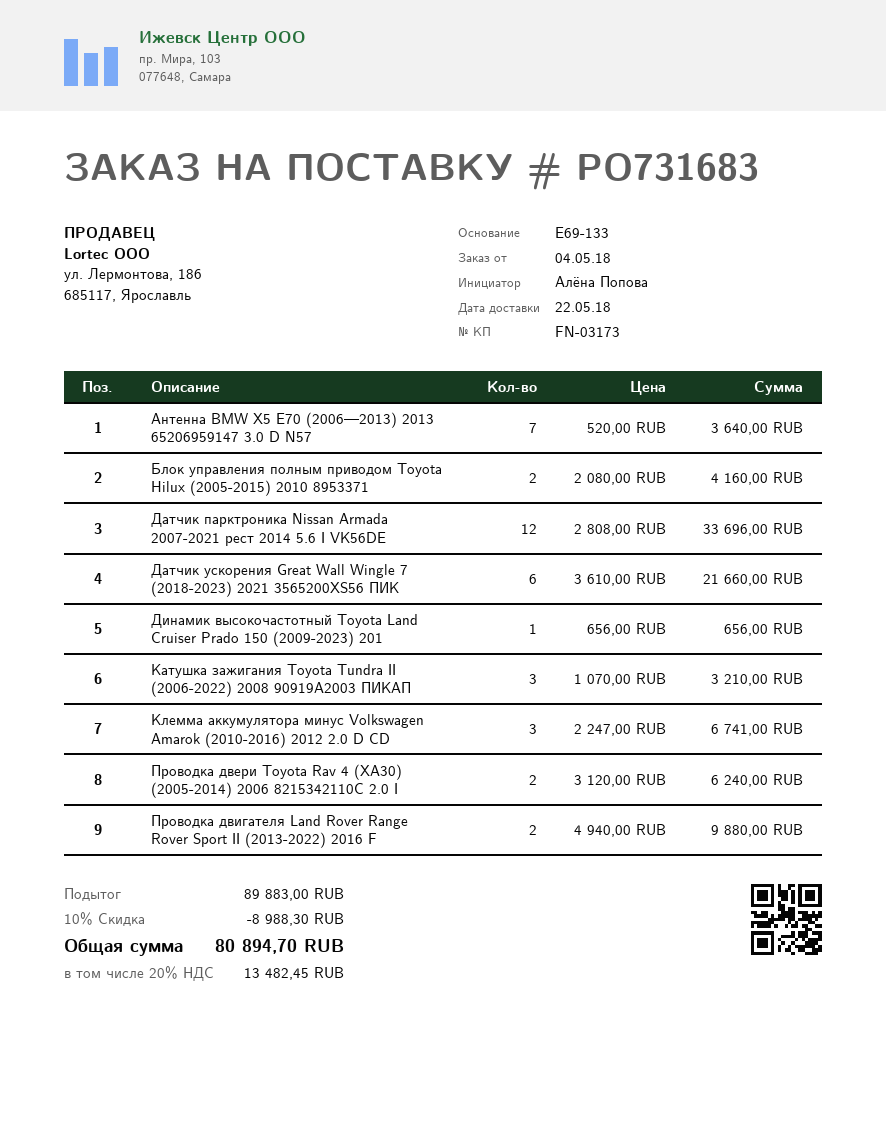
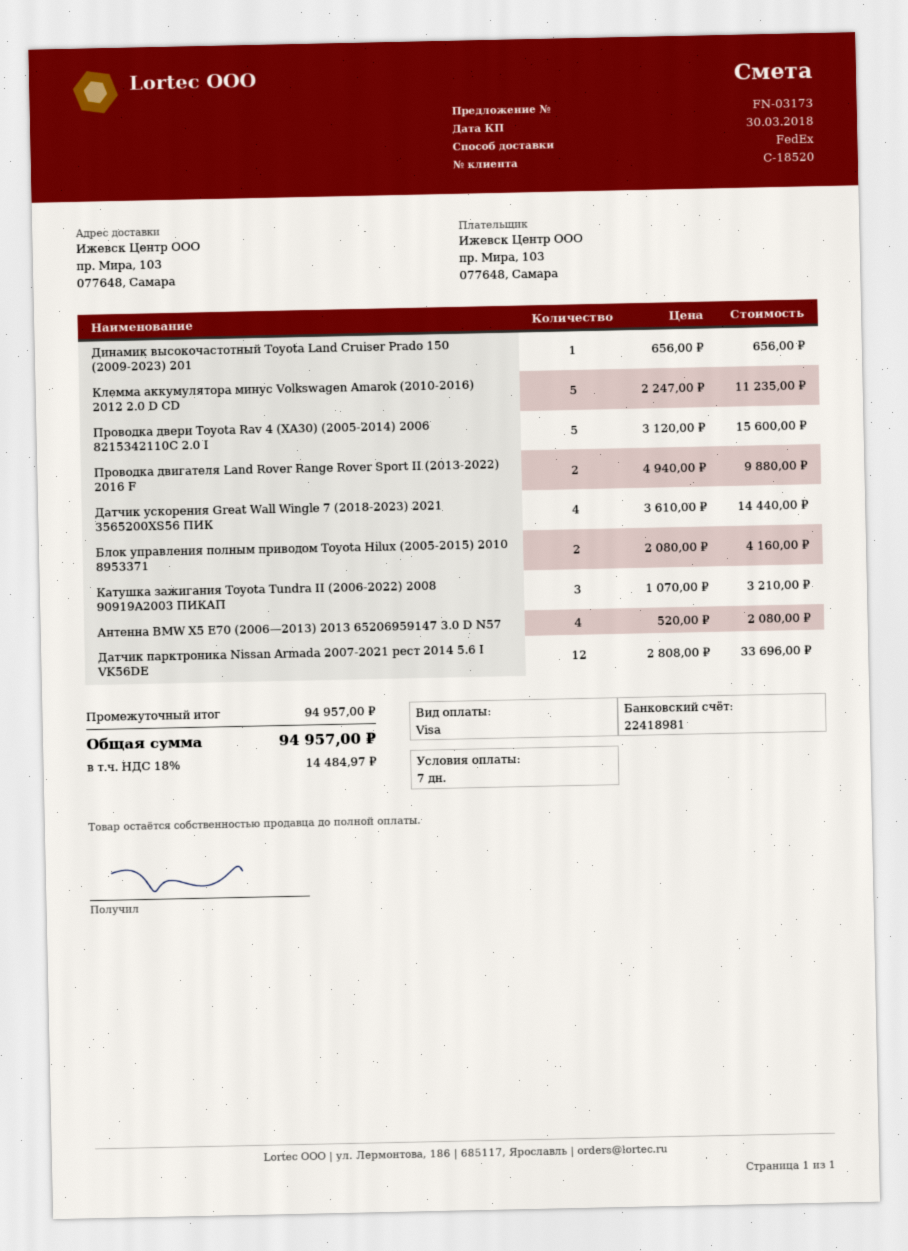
Антенна BMW X5 E70 (2006—2013) 2013 65206959147 3.0 D N57: 7 x 520.00 = 3640.00 -> 4 x 520.00 = 2080.00
Датчик ускорения Great Wall Wingle 7 (2018-2023) 2021 3565200XS56 ПИК: 6 x 3610.00 = 21660.00 -> 4 x 3610.00 = 14440.00
Клемма аккумулятора минус Volkswagen Amarok (2010-2016) 2012 2.0 D CD: 3 x 2247.00 = 6741.00 -> 5 x 2247.00 = 11235.00
Проводка двери Toyota Rav 4 (XA30) (2005-2014) 2006 8215342110C 2.0 I: 2 x 3120.00 = 6240.00 -> 5 x 3120.00 = 15600.00
subtotal: 89883.00 -> 94957.00
discount: 10% = 8988.30 -> none
tax: 20% = 13482.45 -> 18% = 14484.97
total: 80894.70 -> 94957.00

